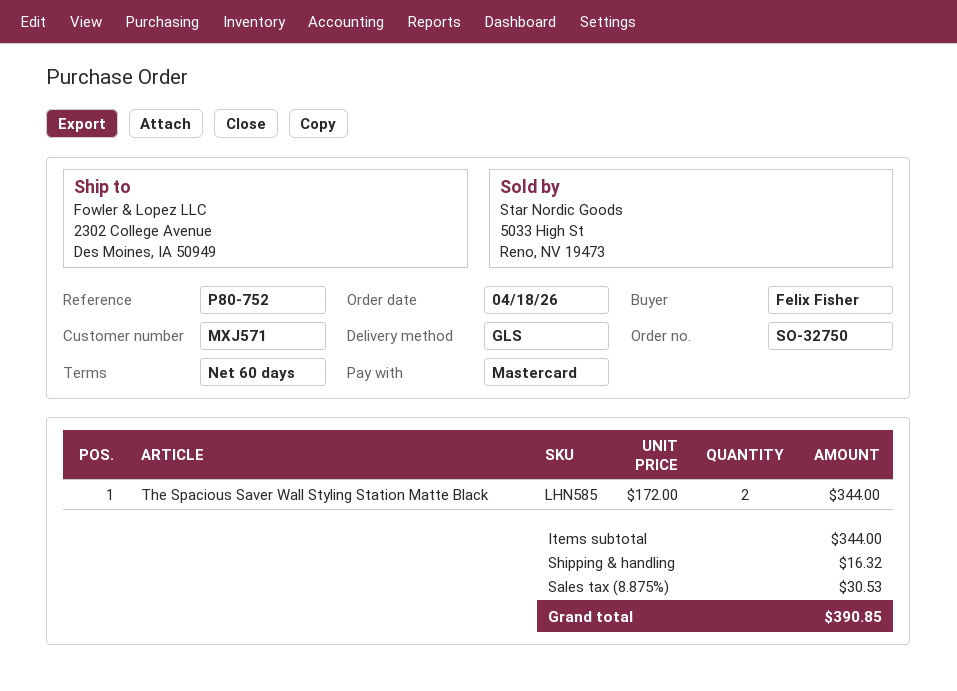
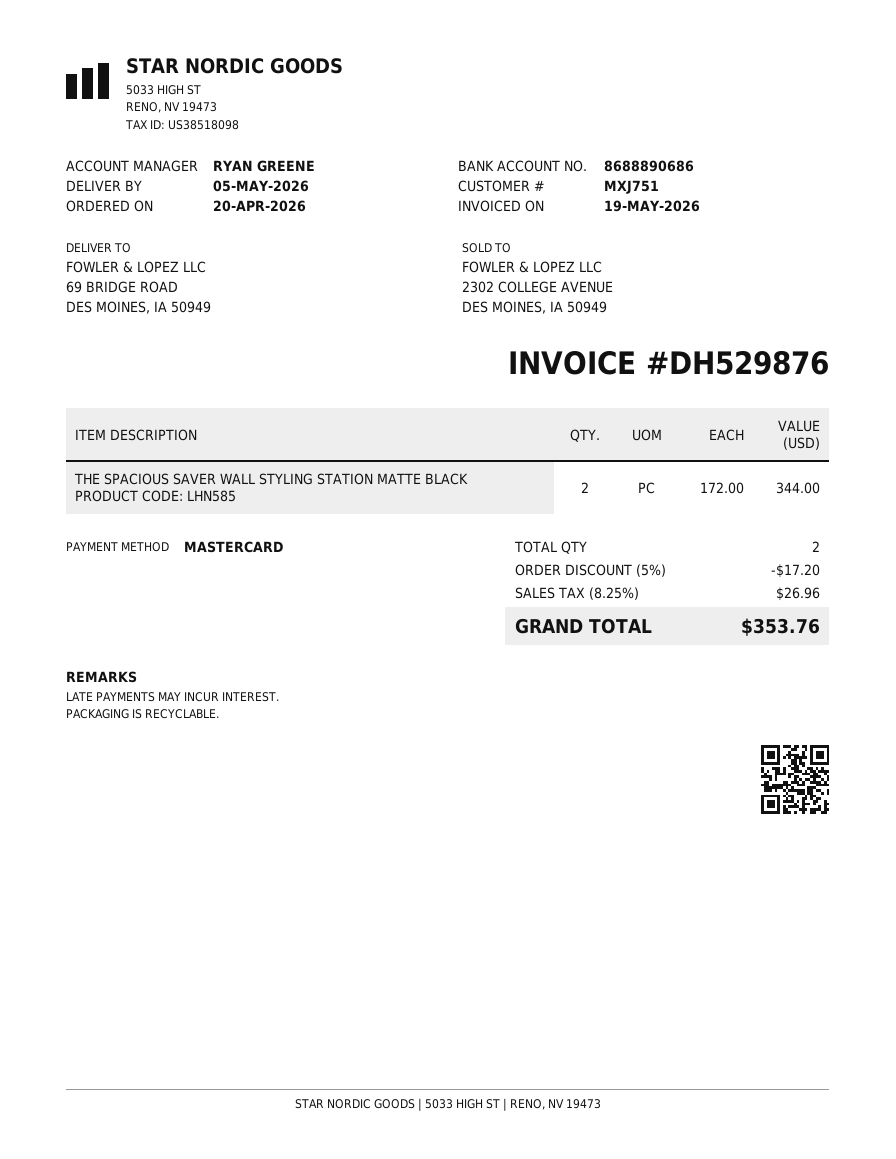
order date: 2026-04-18 -> 2026-04-20
customer number: MXJ571 -> MXJ751
ship to: 2302 College Avenue, Des Moines, IA 50949 -> 69 BRIDGE ROAD, DES MOINES, IA 50949
discount: none -> 5% = 17.20
shipping: 16.32 -> none
tax: 8.875% = 30.53 -> 8.25% = 26.96
total: 390.85 -> 353.76

